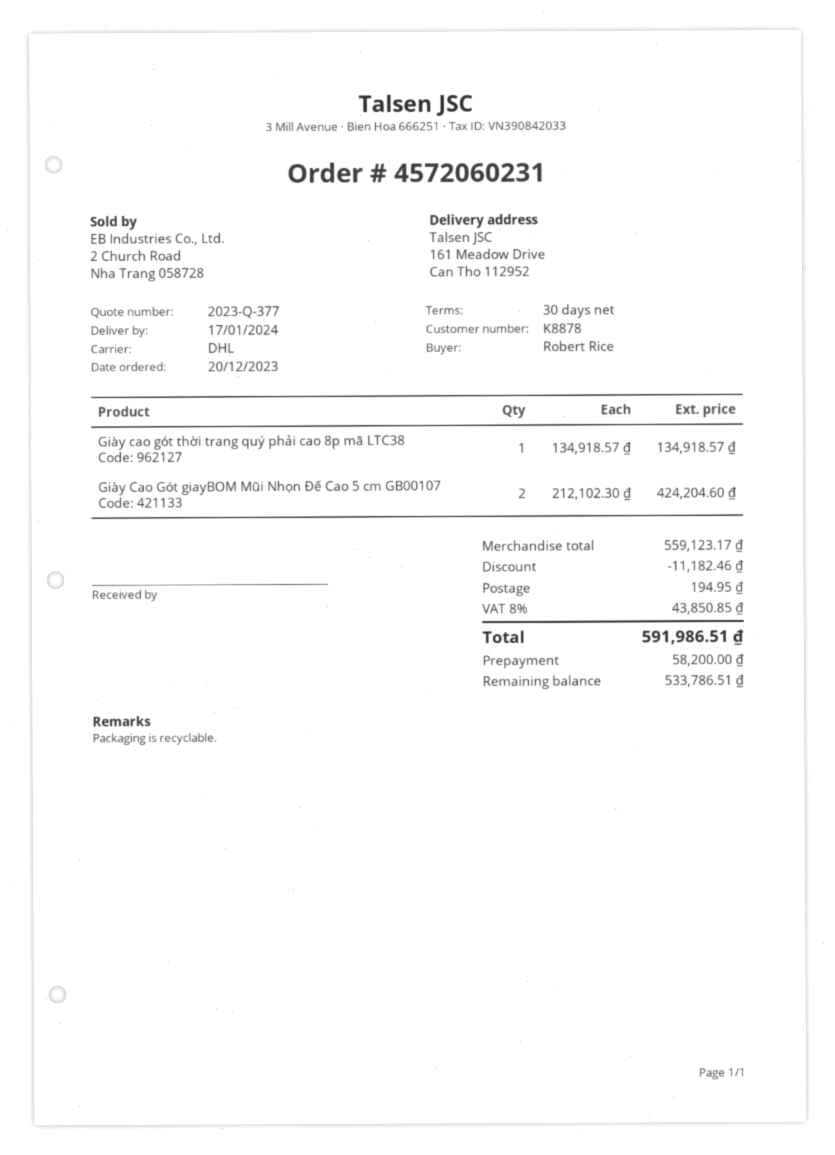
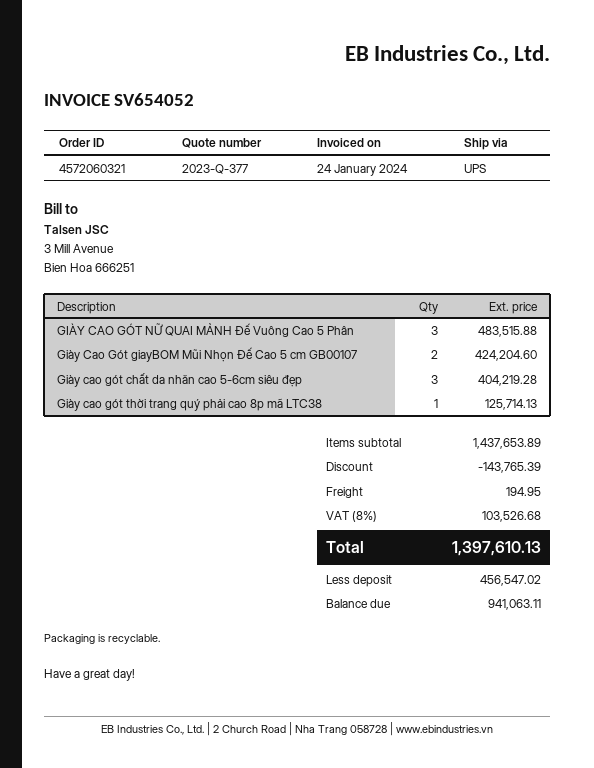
order number: 4572060231 -> 4572060321
shipping method: DHL -> UPS
Giày cao gót thời trang quý phải cao 8p mã LTC38: 1 for 134918.57 -> 1 for 125714.13
GIÀY CAO GÓT NỮ QUAI MẢNH Đế Vuông Cao 5 Phân: none -> 3 for 483515.88
Giày cao gót chất da nhăn cao 5-6cm siêu đẹp: none -> 3 for 404219.28
subtotal: 559123.17 -> 1437653.89
discount: 11182.46 -> 143765.39
tax: 8% = 43850.85 -> 8% = 103526.68
total: 591986.51 -> 1397610.13
deposit: 58200.00 -> 456547.02
balance: 533786.51 -> 941063.11

